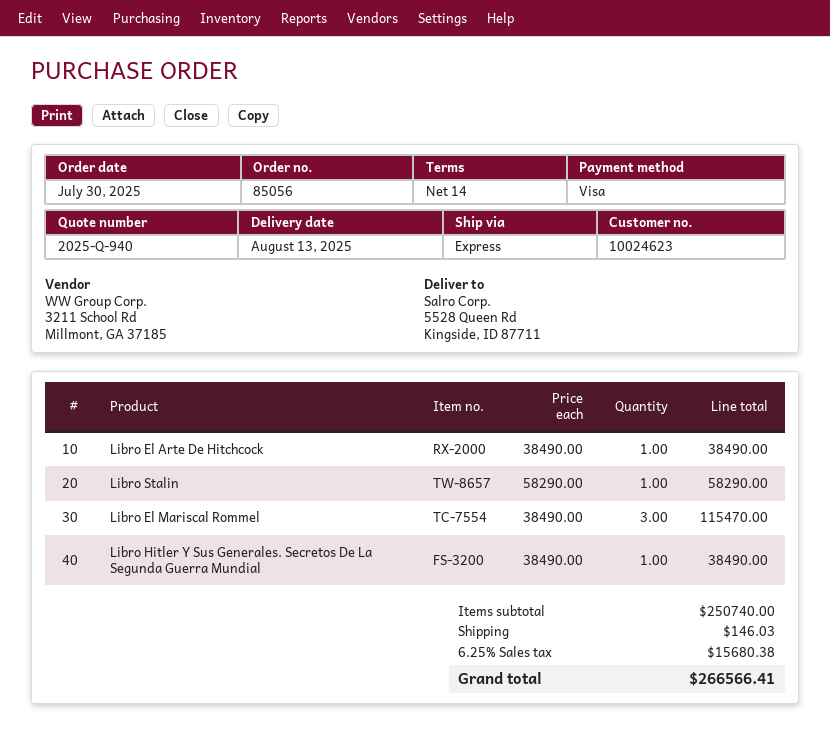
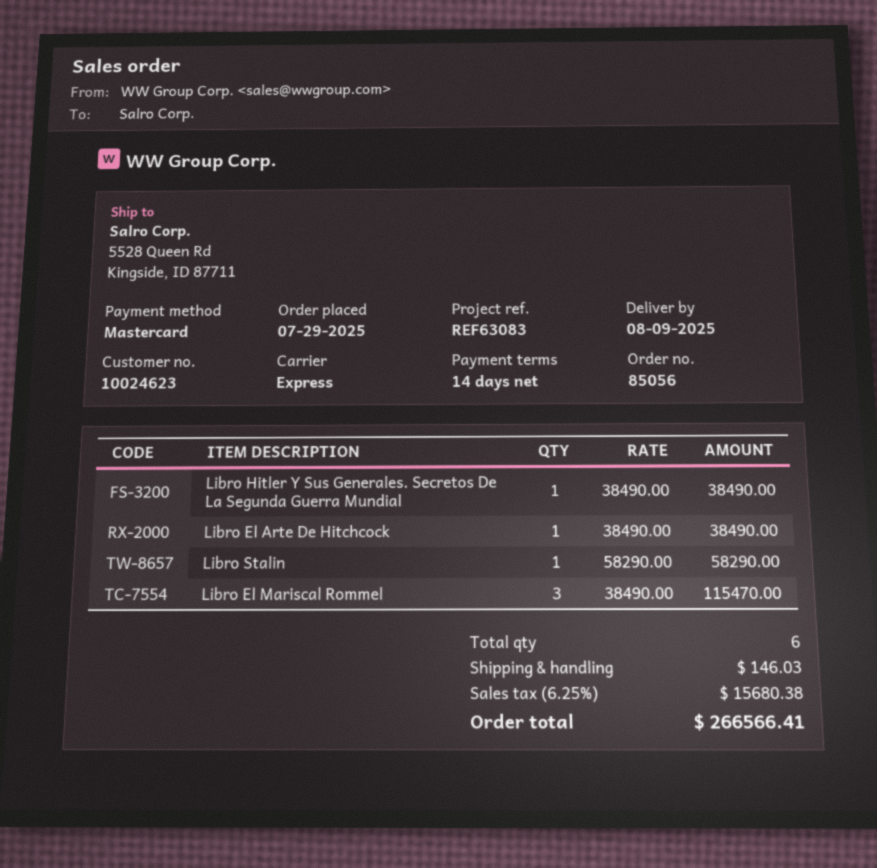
order date: 2025-07-30 -> 2025-07-29
delivery date: 2025-08-13 -> 2025-08-09
payment method: Visa -> Mastercard

